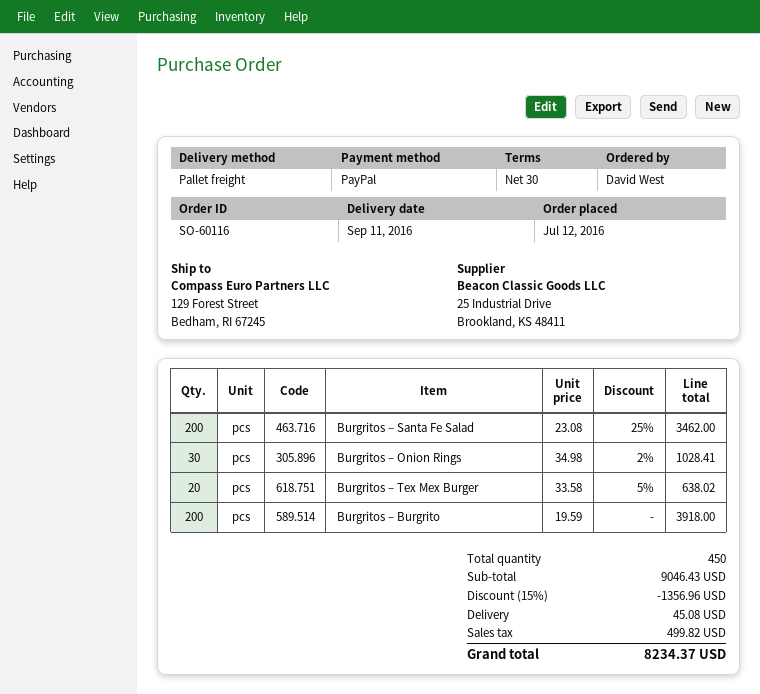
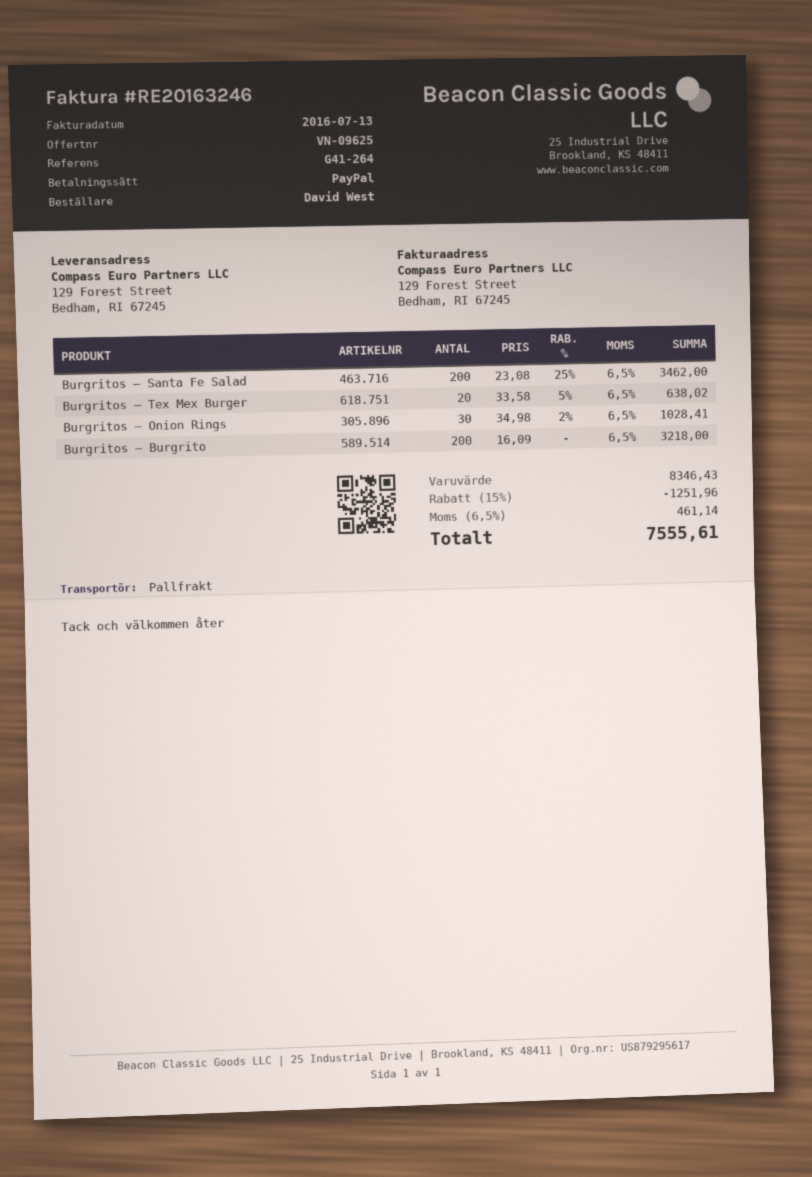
Burgritos – Burgrito: 200 x 19.59 = 3918.00 -> 200 x 16.09 = 3218.00
subtotal: 9046.43 -> 8346.43
discount: 15% = 1356.96 -> 15% = 1251.96
shipping: 45.08 -> none
tax: 499.82 -> 461.14
total: 8234.37 -> 7555.61

